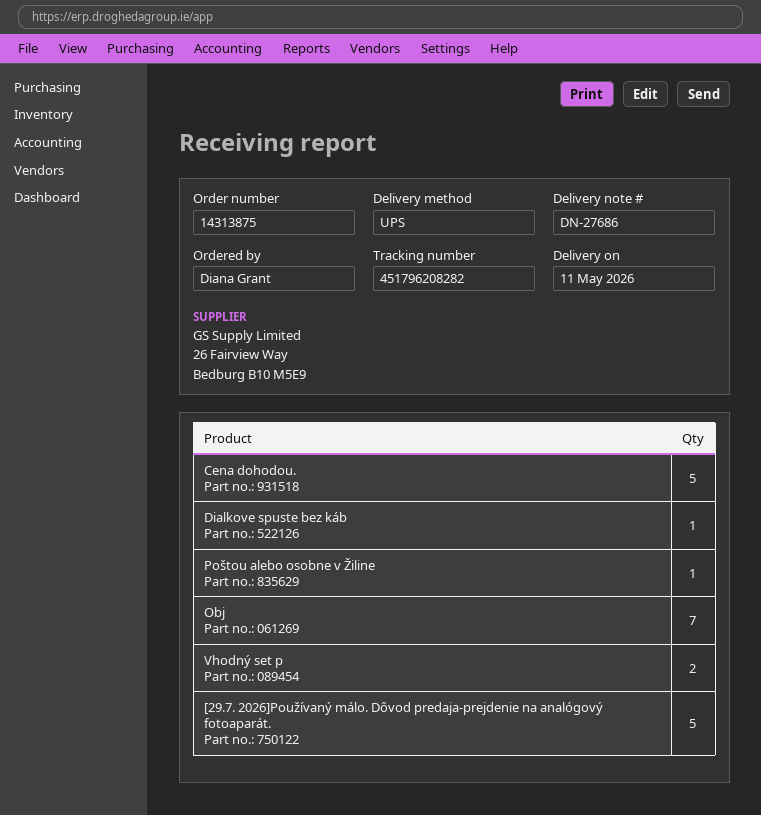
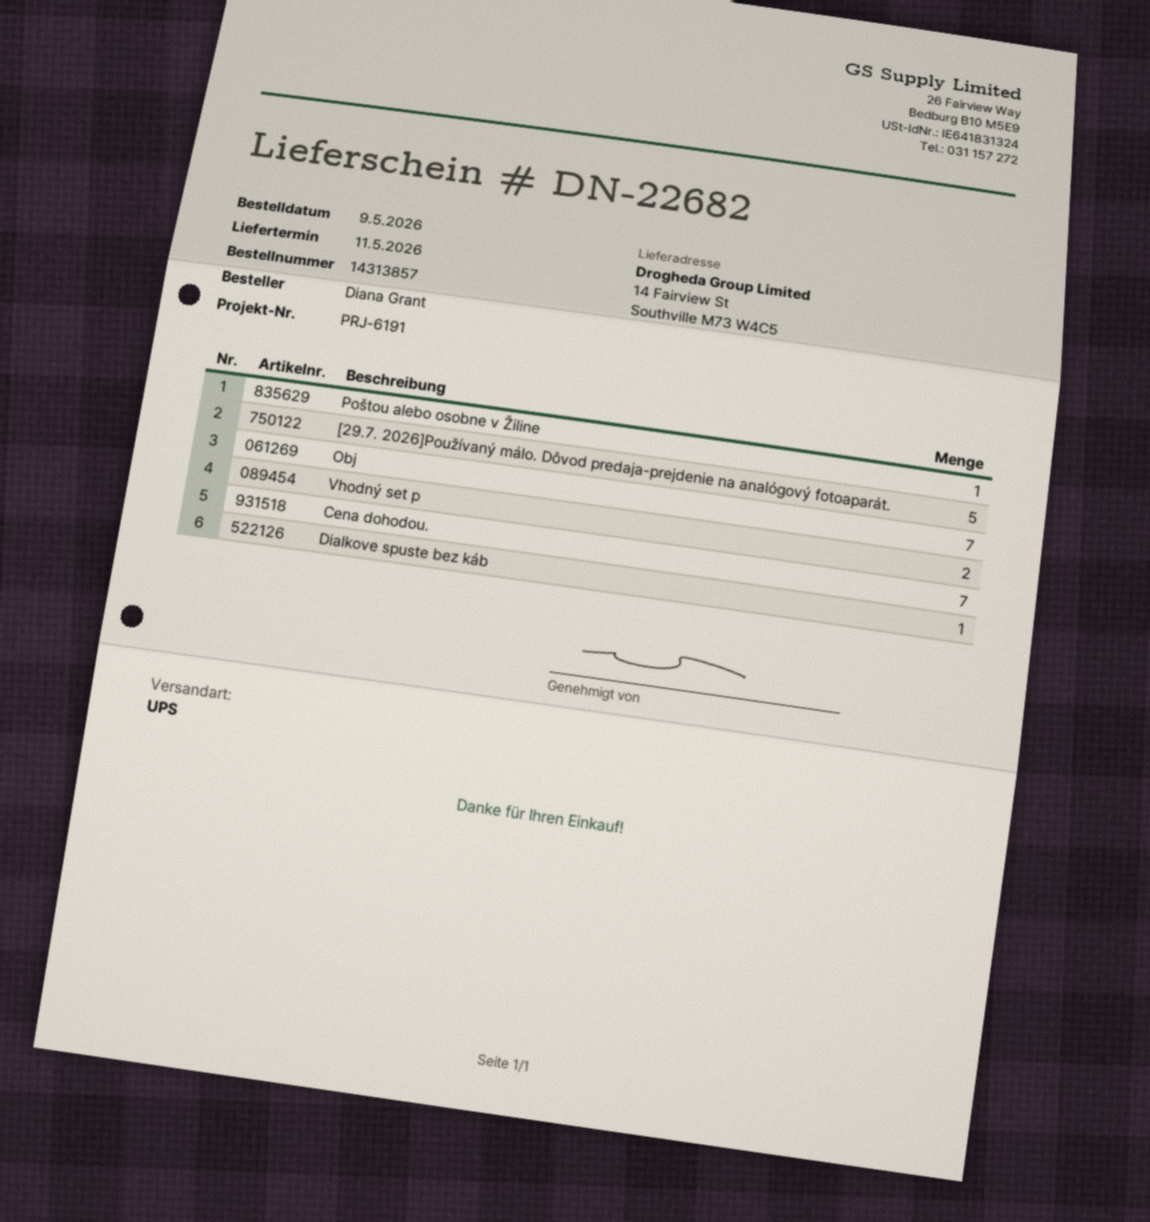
order number: 14313875 -> 14313857
delivery note number: DN-27686 -> DN-22682
Cena dohodou.: 5 -> 7

